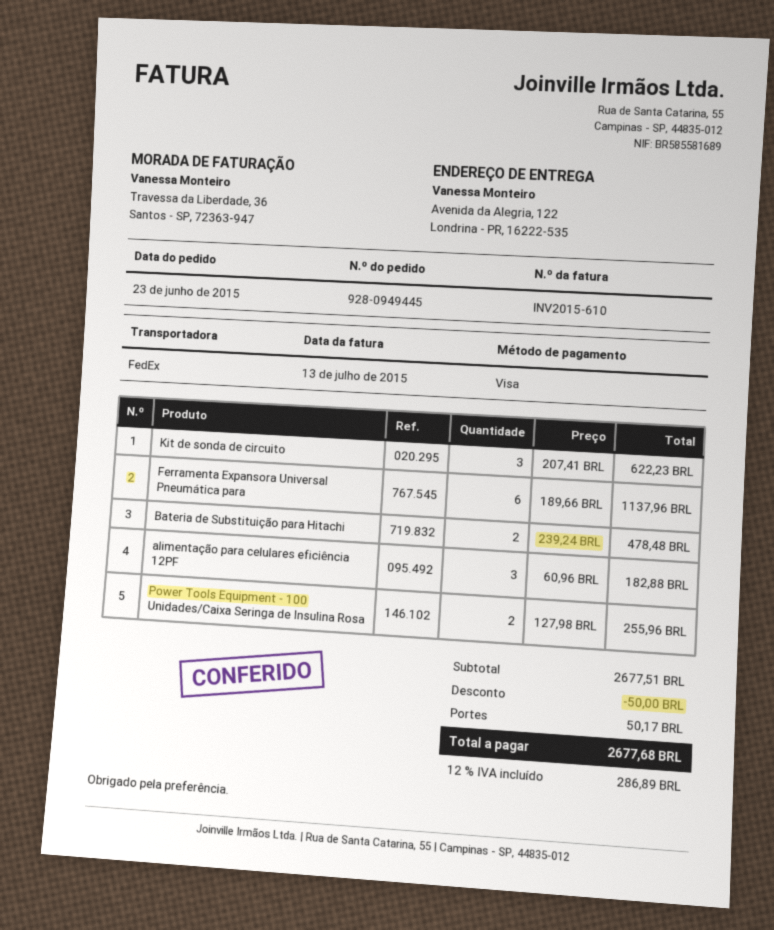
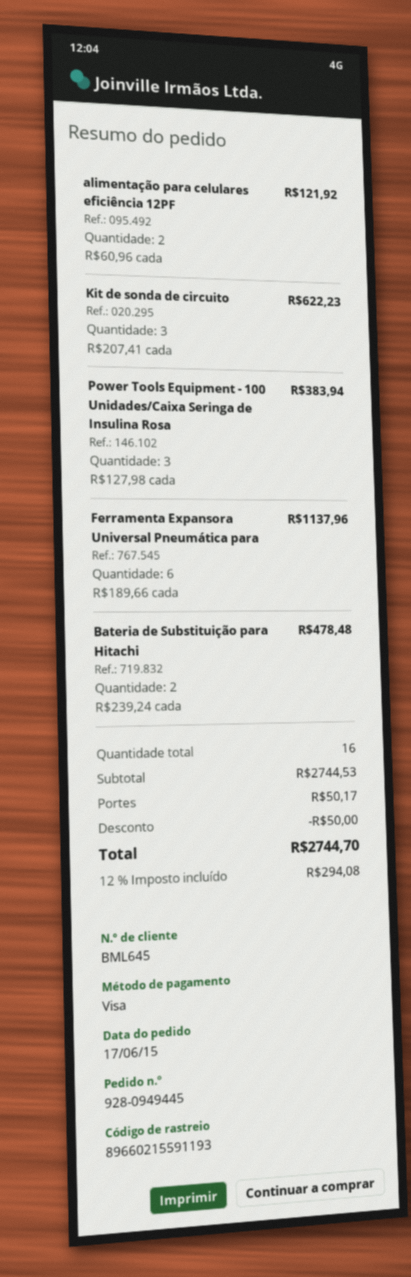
order date: 2015-06-23 -> 2015-06-17
alimentação para celulares eficiência 12PF: 3 x 60.96 = 182.88 -> 2 x 60.96 = 121.92
Power Tools Equipment - 100 Unidades/Caixa Seringa de Insulina Rosa: 2 x 127.98 = 255.96 -> 3 x 127.98 = 383.94
subtotal: 2677.51 -> 2744.53
tax: 12% = 286.89 -> 12% = 294.08
total: 2677.68 -> 2744.70

